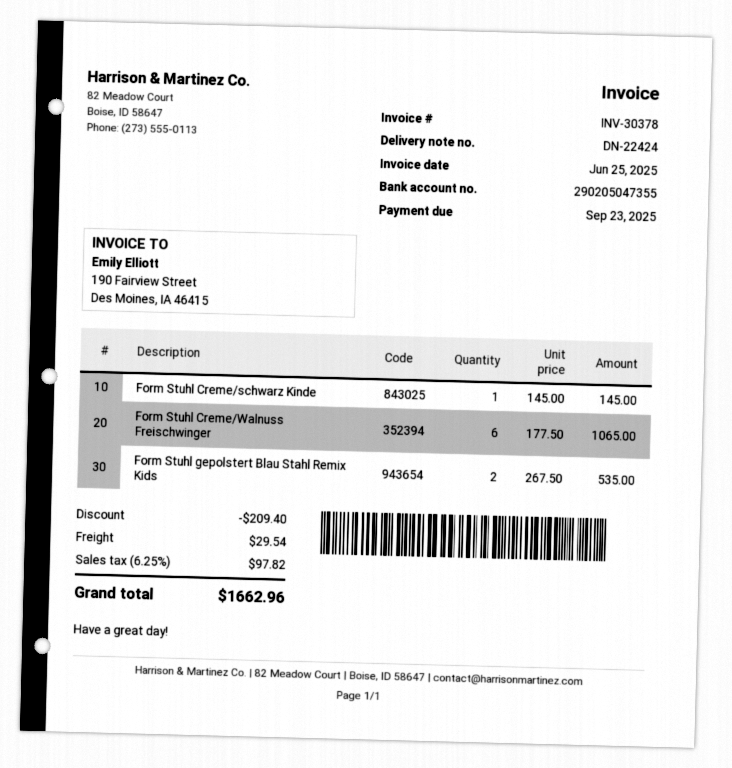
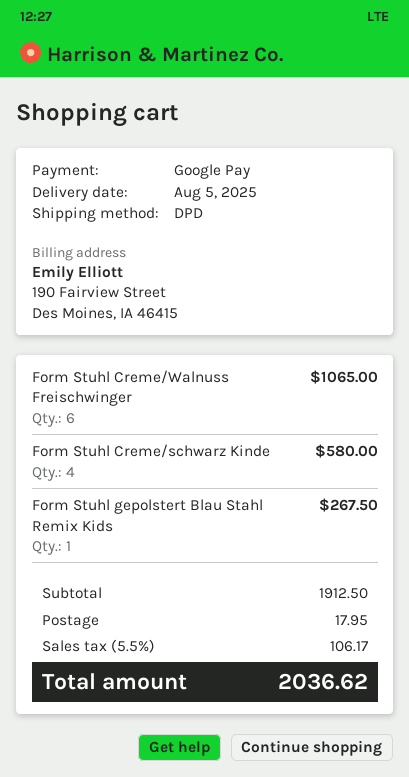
Form Stuhl Creme/schwarz Kinde: 1 for 145.00 -> 4 for 580.00
Form Stuhl gepolstert Blau Stahl Remix Kids: 2 for 535.00 -> 1 for 267.50
discount: 209.40 -> none
shipping: 29.54 -> 17.95
tax: 6.25% = 97.82 -> 5.5% = 106.17
total: 1662.96 -> 2036.62

